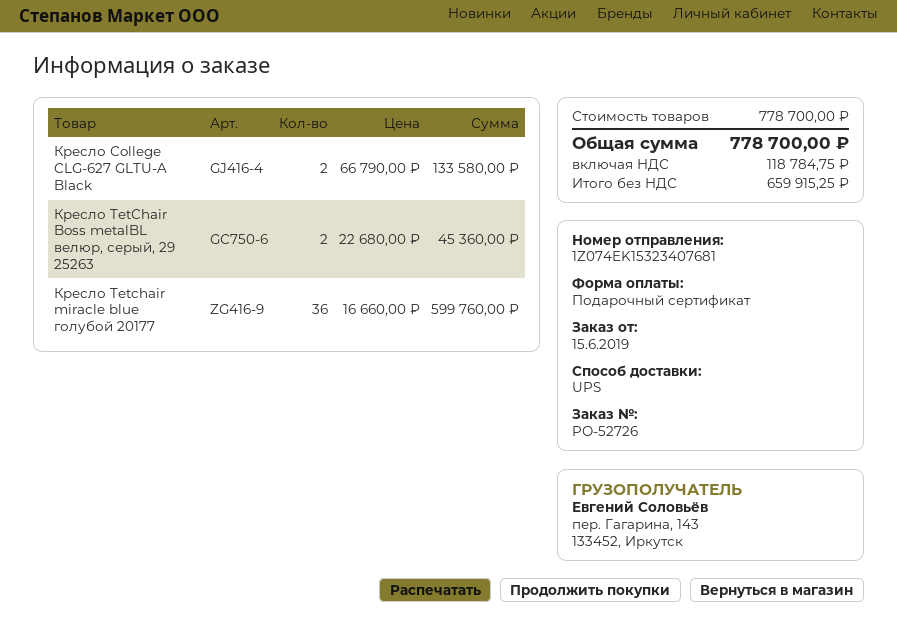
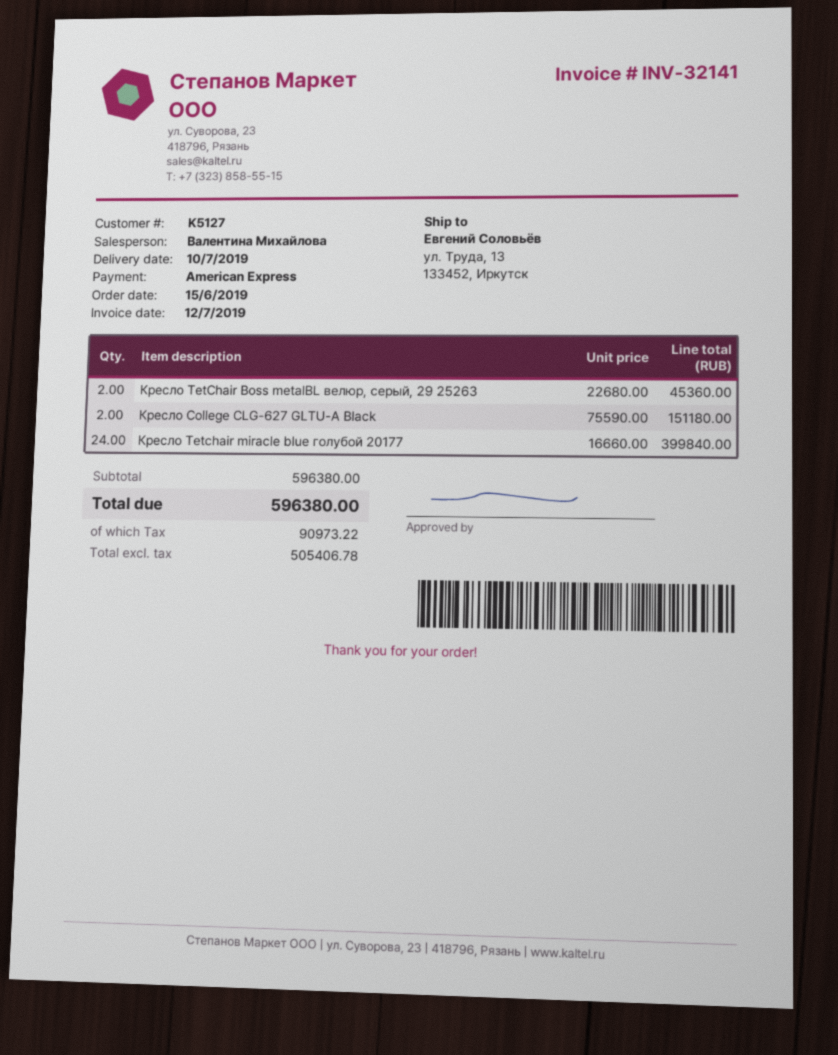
payment method: gift card -> American Express
ship to: пер. Гагарина, 143, 133452, Иркутск -> ул. Труда, 13, 133452, Иркутск
Кресло College CLG-627 GLTU-A Black: 2 x 66790.00 = 133580.00 -> 2 x 75590.00 = 151180.00
Кресло Tetchair miracle blue голубой 20177: 36 x 16660.00 = 599760.00 -> 24 x 16660.00 = 399840.00
subtotal: 778700.00 -> 596380.00
net: 659915.25 -> 505406.78
tax: 118784.75 -> 90973.22
total: 778700.00 -> 596380.00

